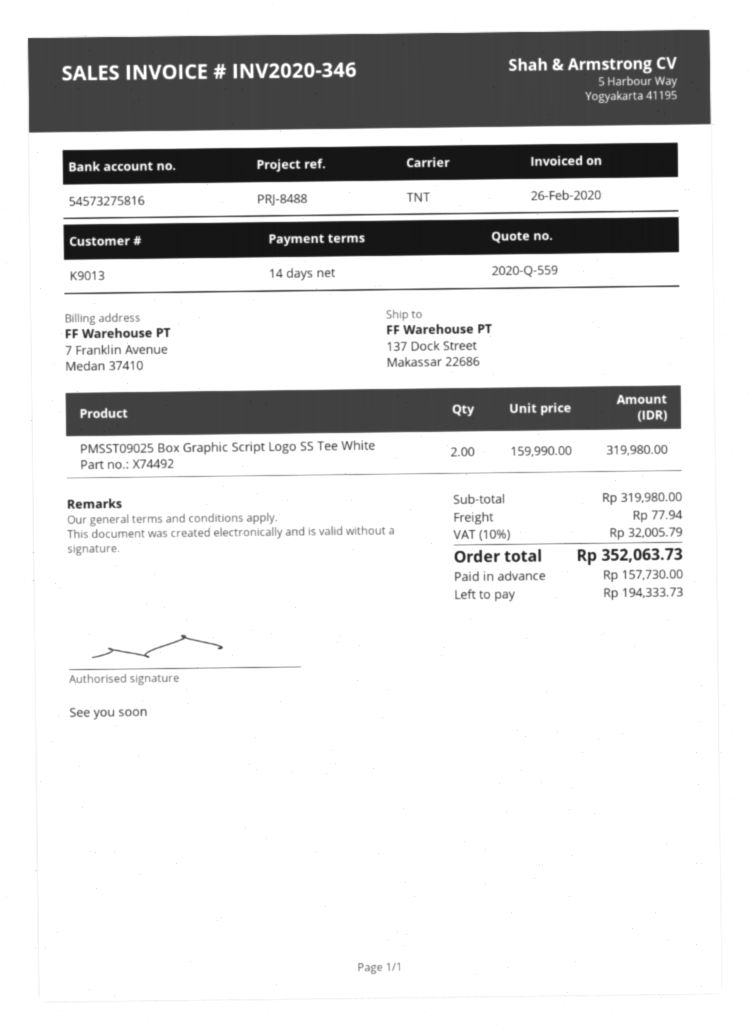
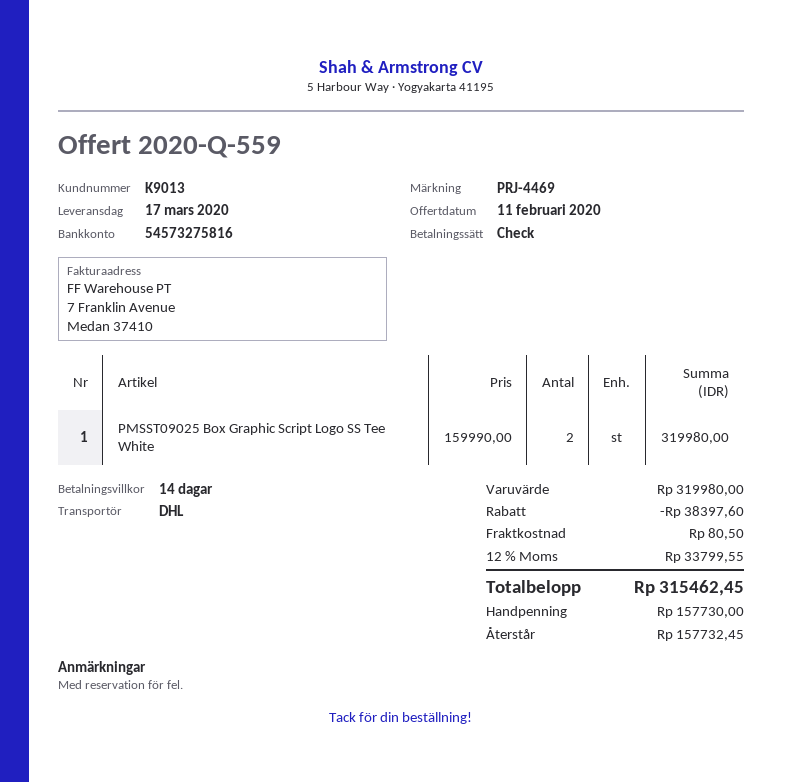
reference: PRJ-8488 -> PRJ-4469
shipping method: TNT -> DHL
discount: none -> 38397.60
shipping: 77.94 -> 80.50
tax: 10% = 32005.79 -> 12% = 33799.55
total: 352063.73 -> 315462.45
balance: 194333.73 -> 157732.45

